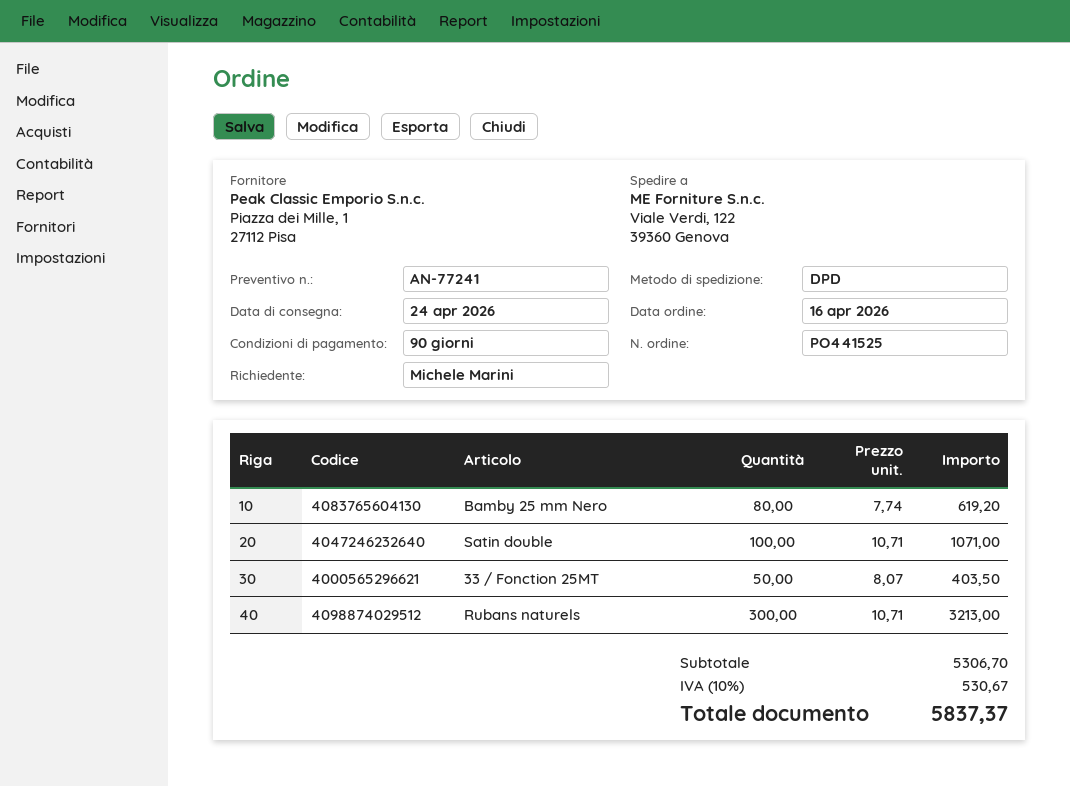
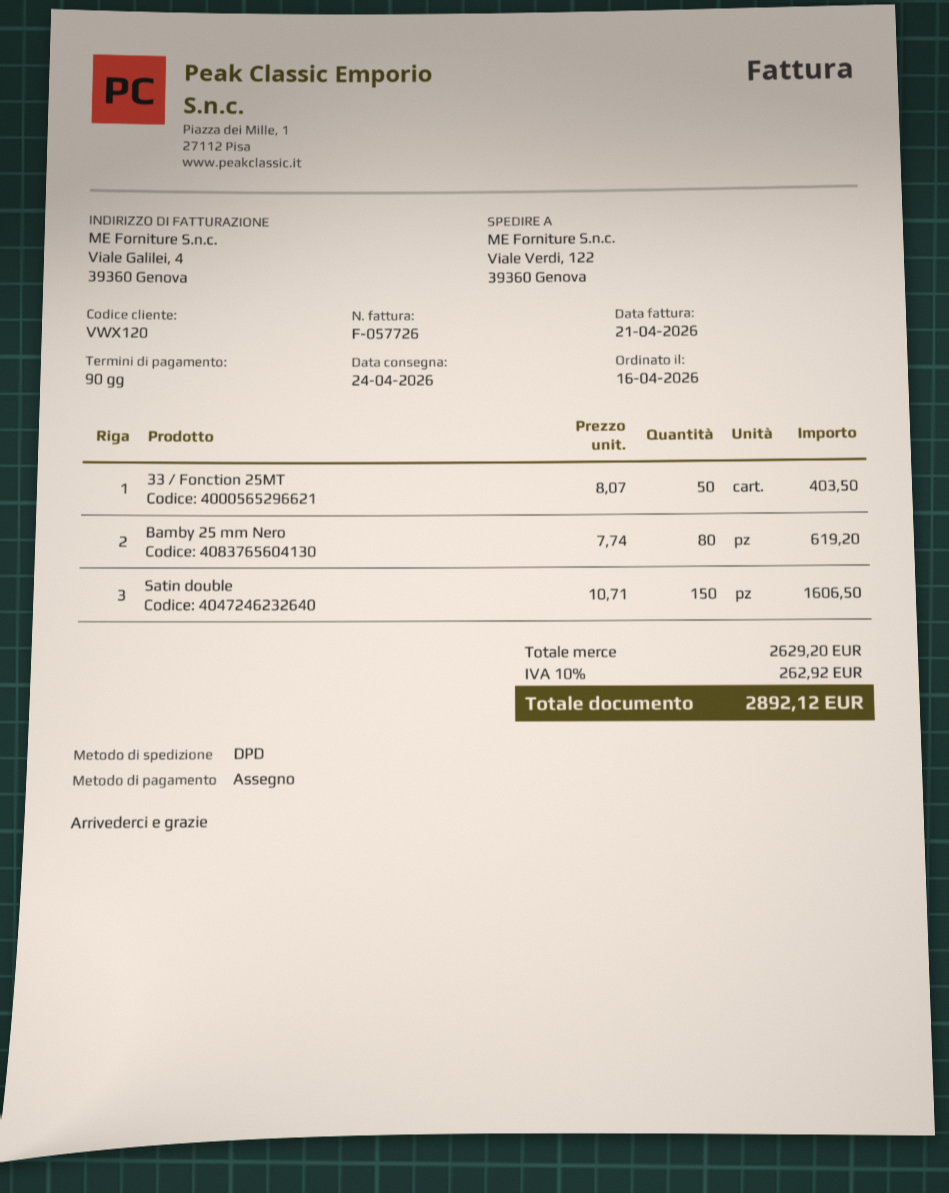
Satin double: 100 x 10.71 = 1071.00 -> 150 x 10.71 = 1606.50
Rubans naturels: 300 x 10.71 = 3213.00 -> none
subtotal: 5306.70 -> 2629.20
tax: 10% = 530.67 -> 10% = 262.92
total: 5837.37 -> 2892.12

